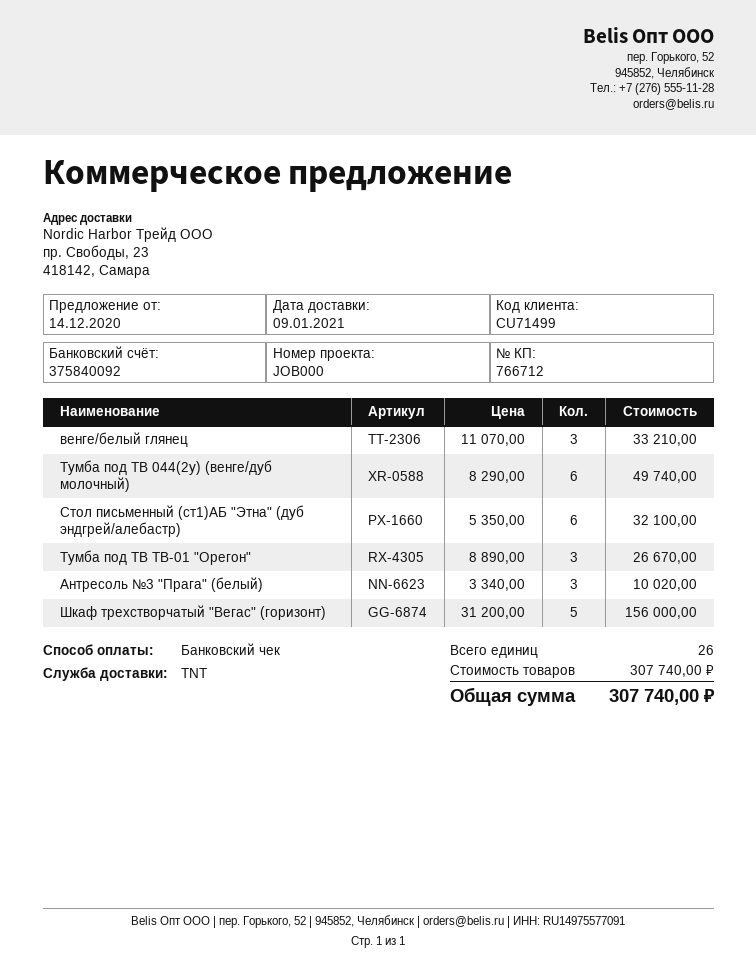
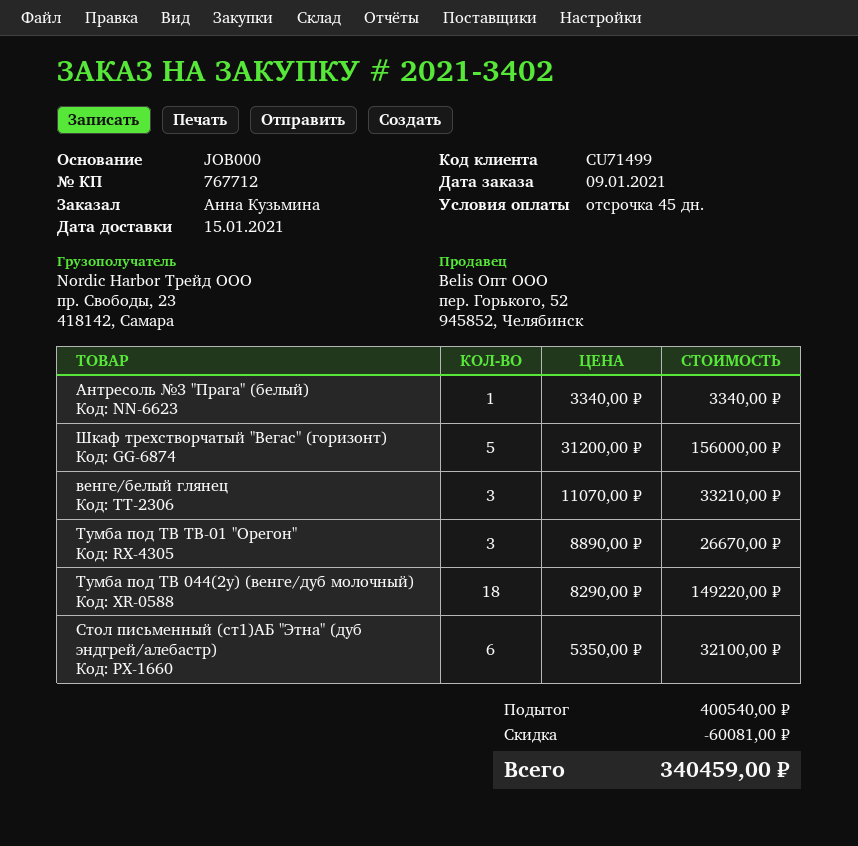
quote number: 766712 -> 767712
delivery date: 2021-01-09 -> 2021-01-15
Тумба под ТВ 044(2у) (венге/дуб молочный): 6 x 8290.00 = 49740.00 -> 18 x 8290.00 = 149220.00
Антресоль №3 "Прага" (белый): 3 x 3340.00 = 10020.00 -> 1 x 3340.00 = 3340.00
subtotal: 307740.00 -> 400540.00
discount: none -> 60081.00
total: 307740.00 -> 340459.00

